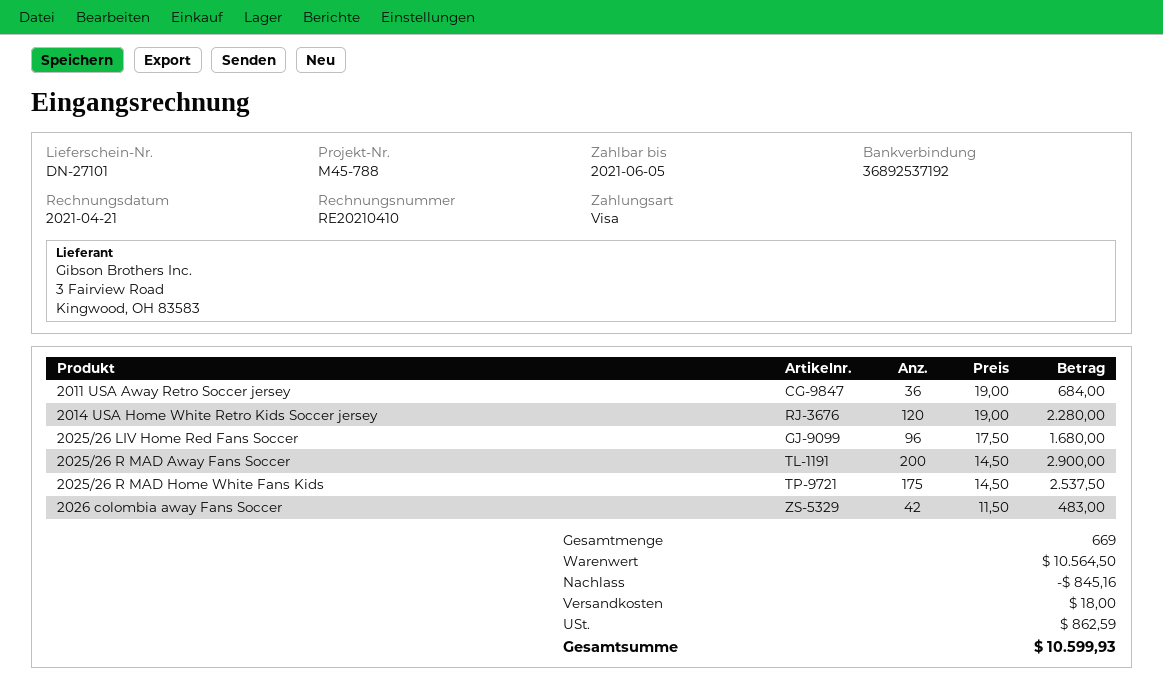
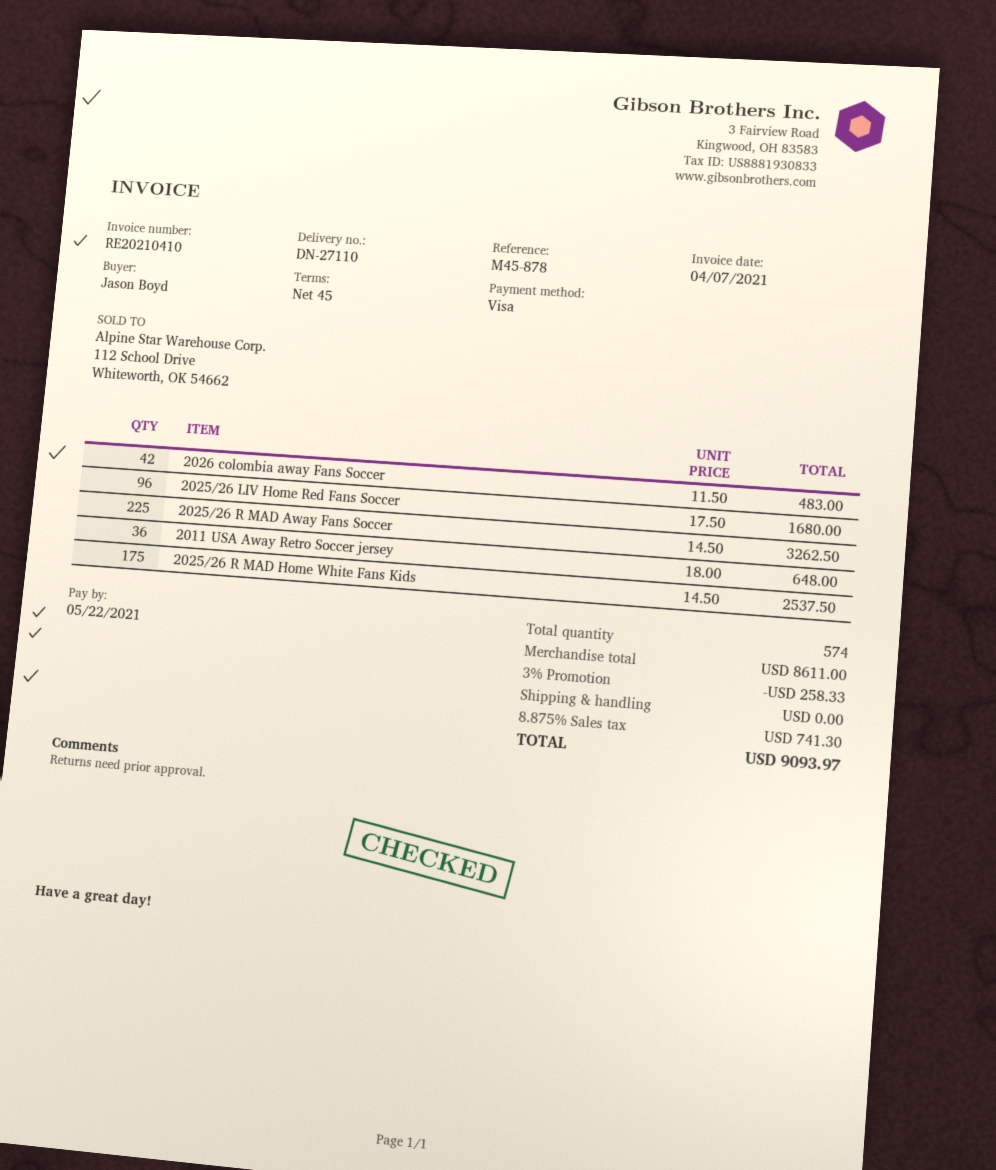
delivery note number: DN-27101 -> DN-27110
invoice date: 2021-04-21 -> 2021-04-07
due date: 2021-06-05 -> 2021-05-22
reference: M45-788 -> M45-878
2011 USA Away Retro Soccer jersey: 36 x 19.00 = 684.00 -> 36 x 18.00 = 648.00
2014 USA Home White Retro Kids Soccer jersey: 120 x 19.00 = 2280.00 -> none
2025/26 R MAD Away Fans Soccer: 200 x 14.50 = 2900.00 -> 225 x 14.50 = 3262.50
total quantity: 669 -> 574
subtotal: 10564.50 -> 8611.00
discount: 845.16 -> 258.33
shipping: 18.00 -> 0.00
tax: 862.59 -> 741.30
total: 10599.93 -> 9093.97

